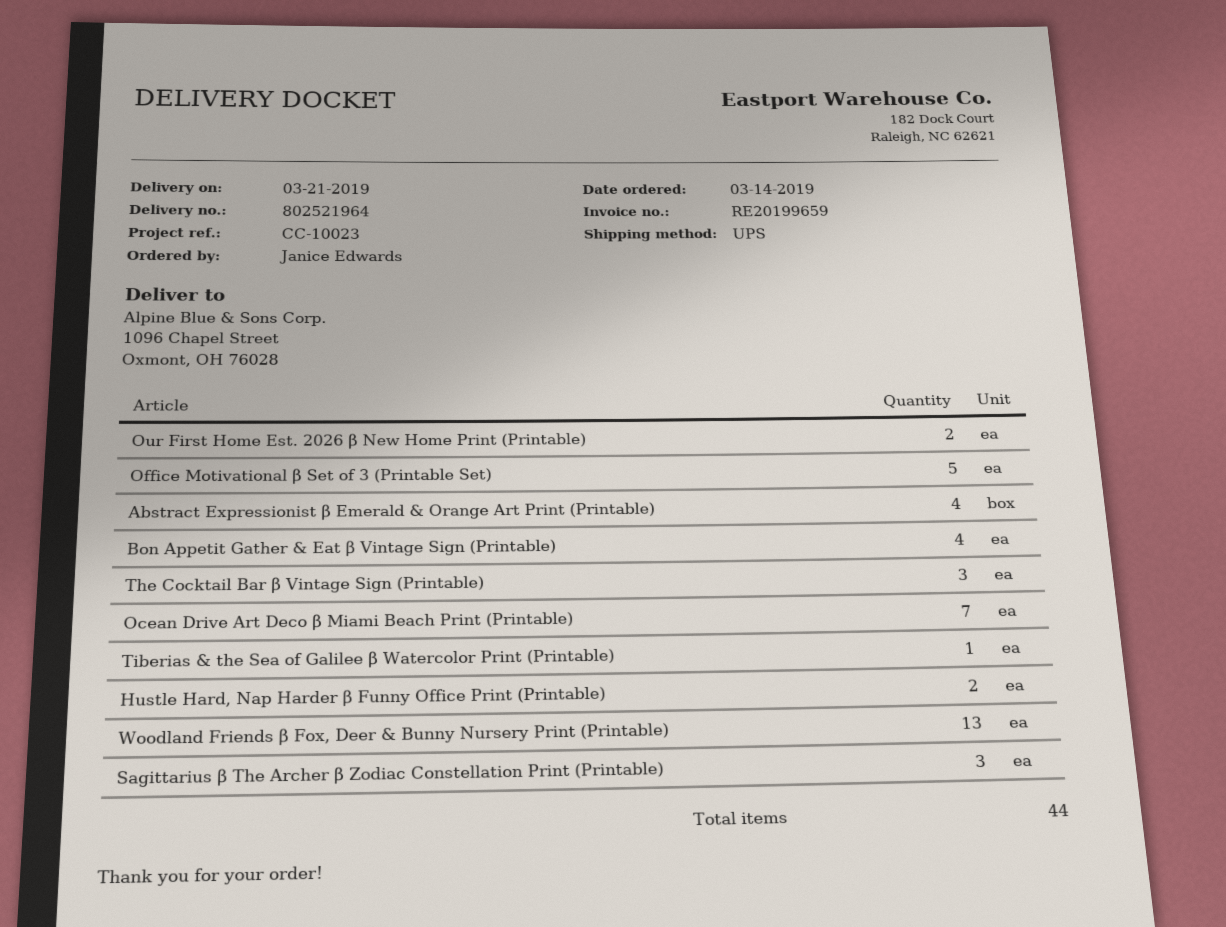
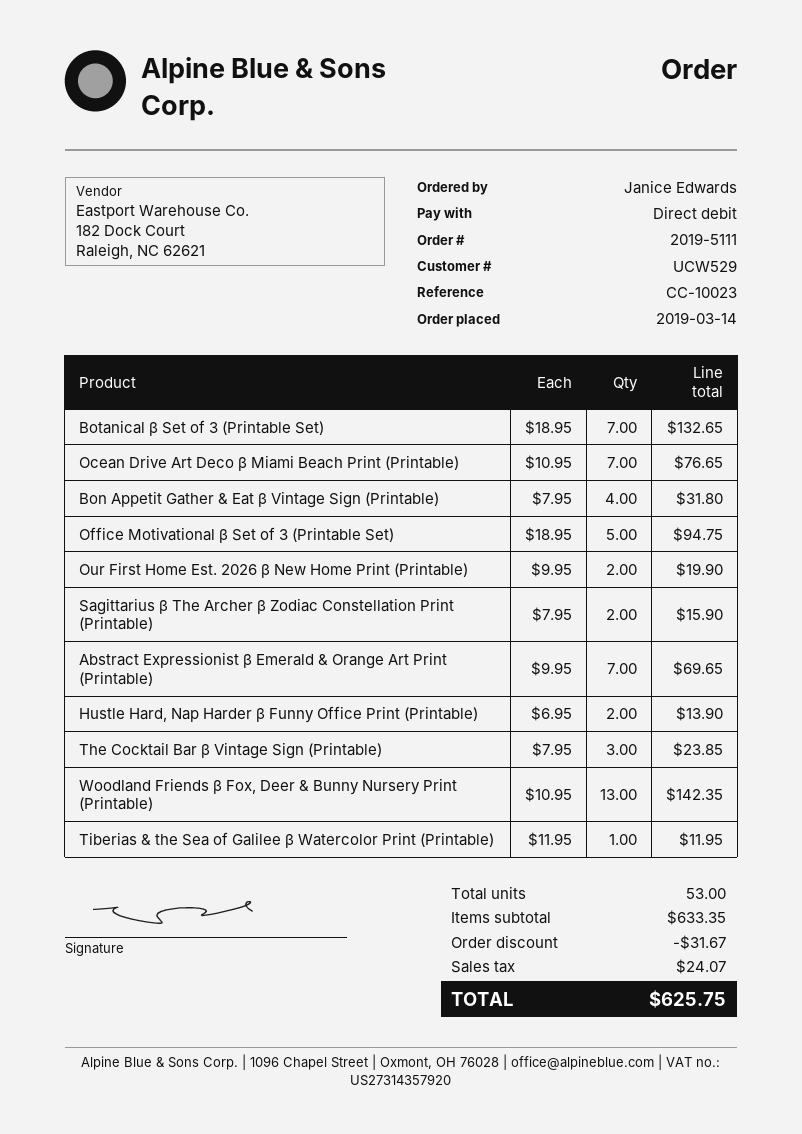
Abstract Expressionist β Emerald & Orange Art Print (Printable): 4 -> 7
Sagittarius β The Archer β Zodiac Constellation Print (Printable): 3 -> 2
Botanical β Set of 3 (Printable Set): none -> 7
total quantity: 44 -> 53

